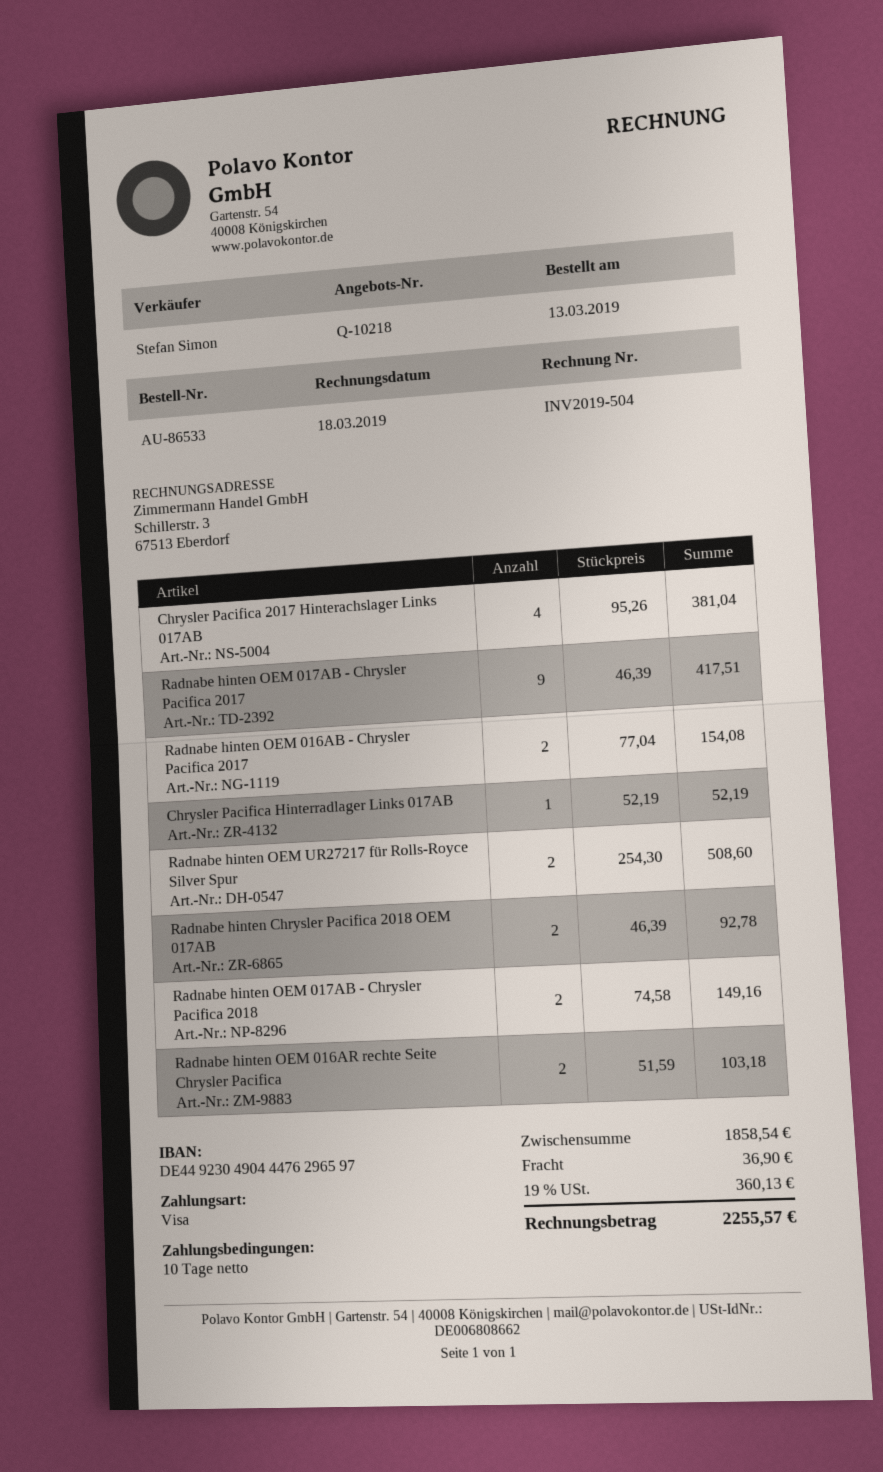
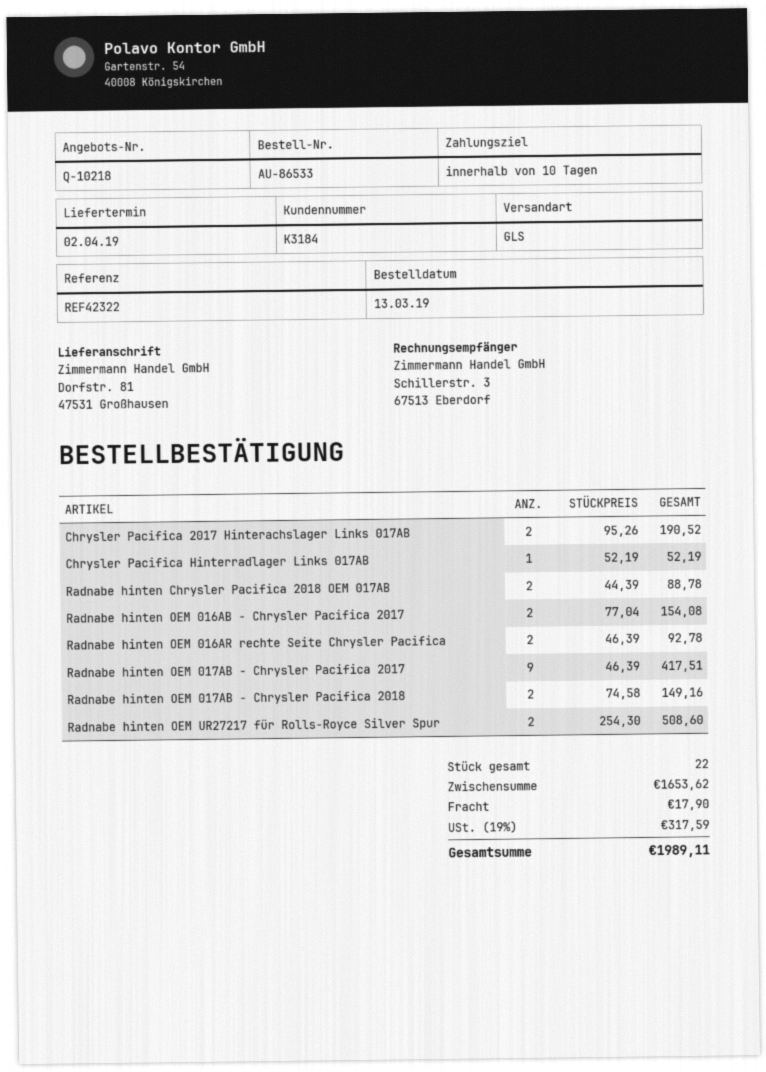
Chrysler Pacifica 2017 Hinterachslager Links 017AB: 4 x 95.26 = 381.04 -> 2 x 95.26 = 190.52
Radnabe hinten Chrysler Pacifica 2018 OEM 017AB: 2 x 46.39 = 92.78 -> 2 x 44.39 = 88.78
Radnabe hinten OEM 016AR rechte Seite Chrysler Pacifica: 2 x 51.59 = 103.18 -> 2 x 46.39 = 92.78
subtotal: 1858.54 -> 1653.62
shipping: 36.90 -> 17.90
tax: 19% = 360.13 -> 19% = 317.59
total: 2255.57 -> 1989.11

